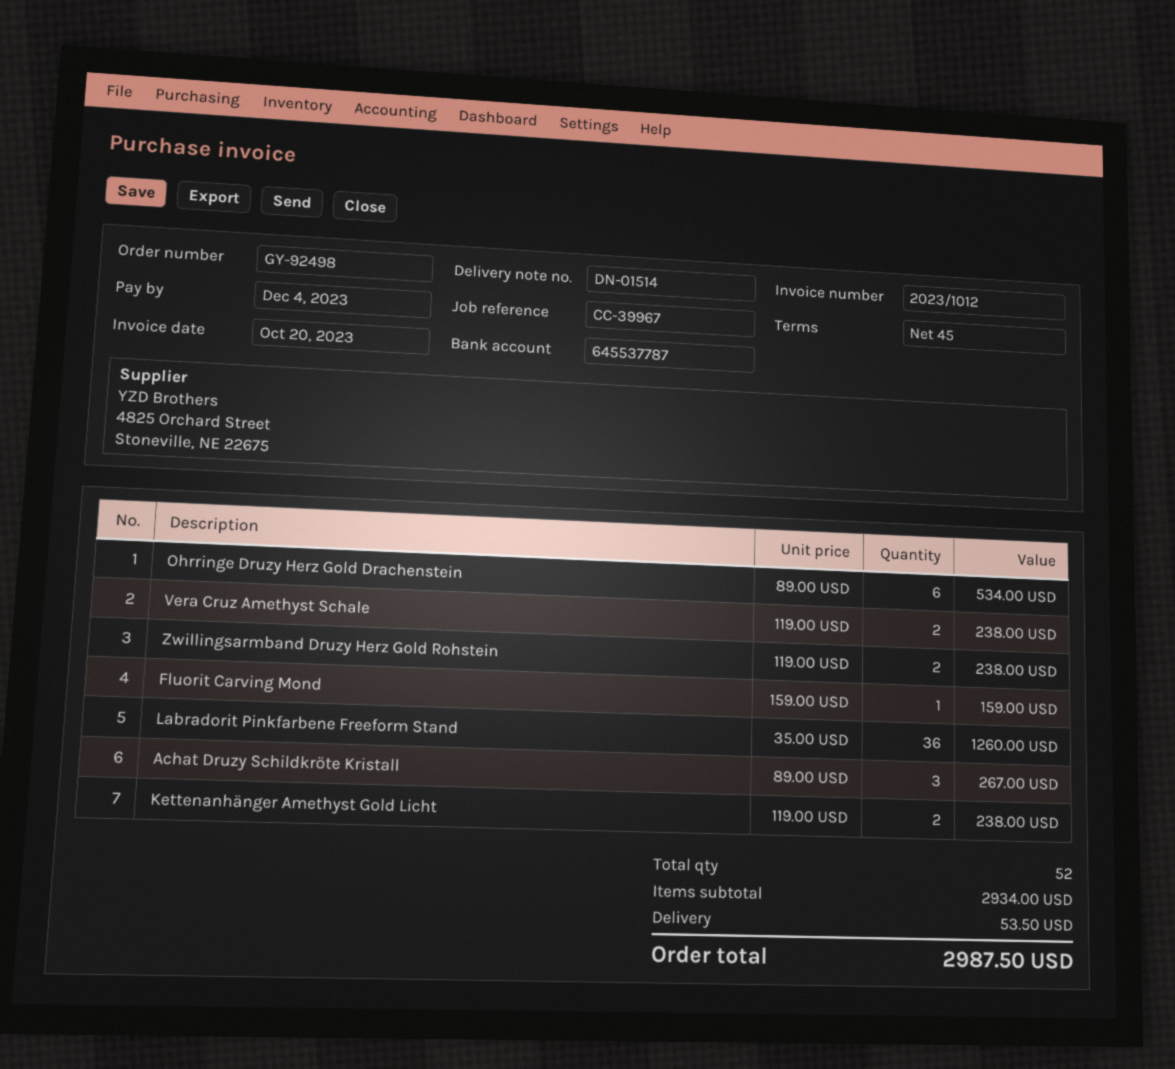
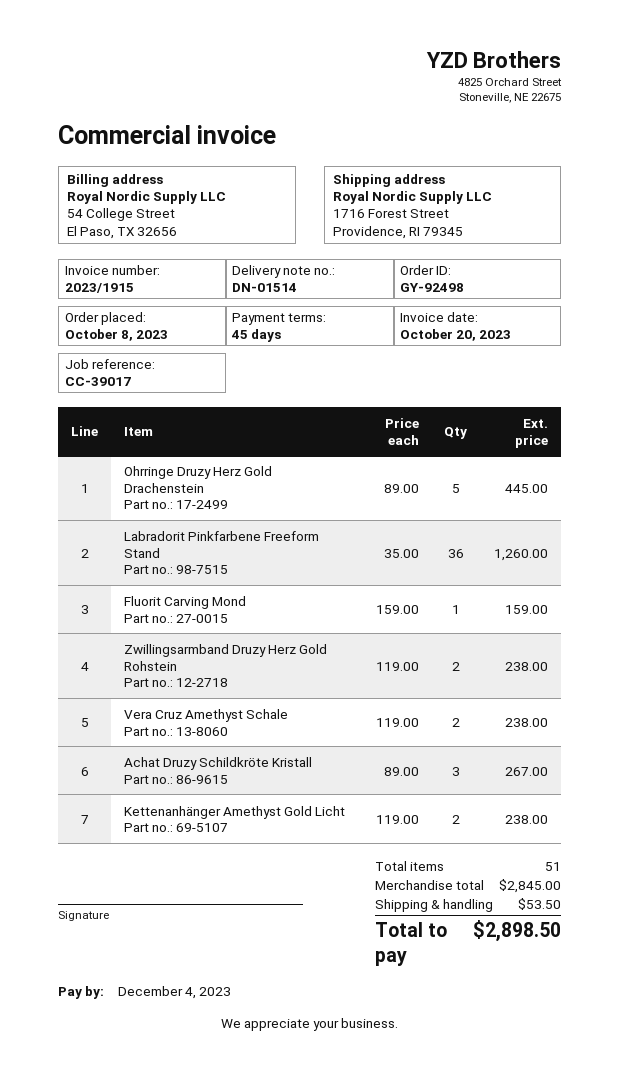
invoice number: 2023/1012 -> 2023/1915
reference: CC-39967 -> CC-39017
Ohrringe Druzy Herz Gold Drachenstein: 6 x 89.00 = 534.00 -> 5 x 89.00 = 445.00
total quantity: 52 -> 51
subtotal: 2934.00 -> 2845.00
total: 2987.50 -> 2898.50

